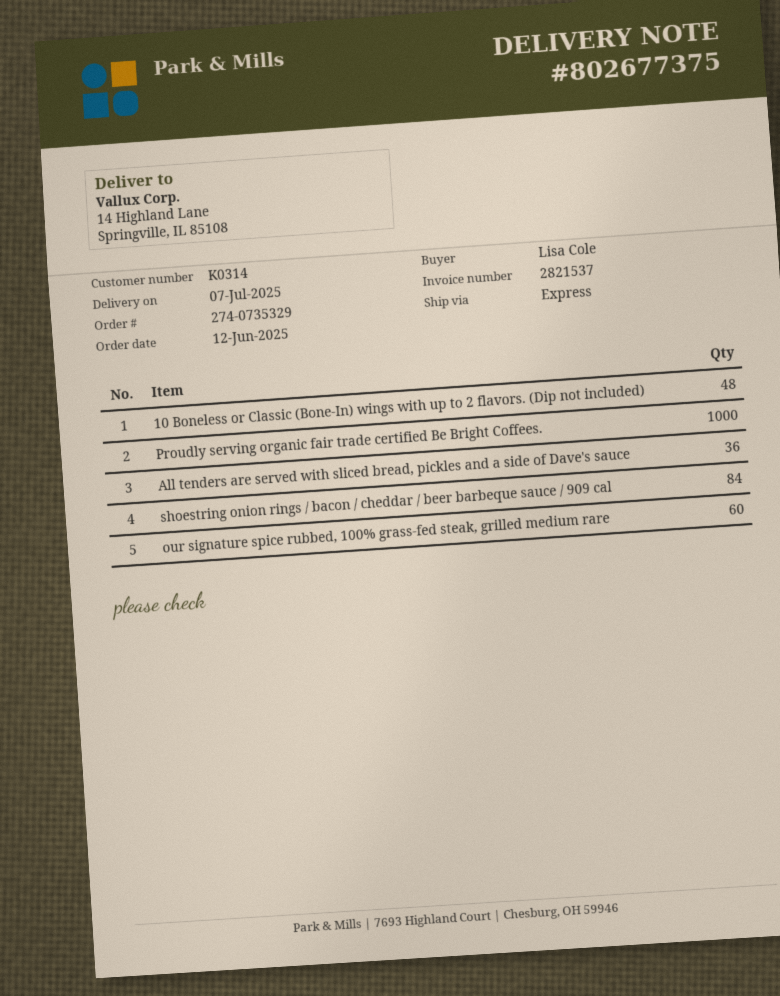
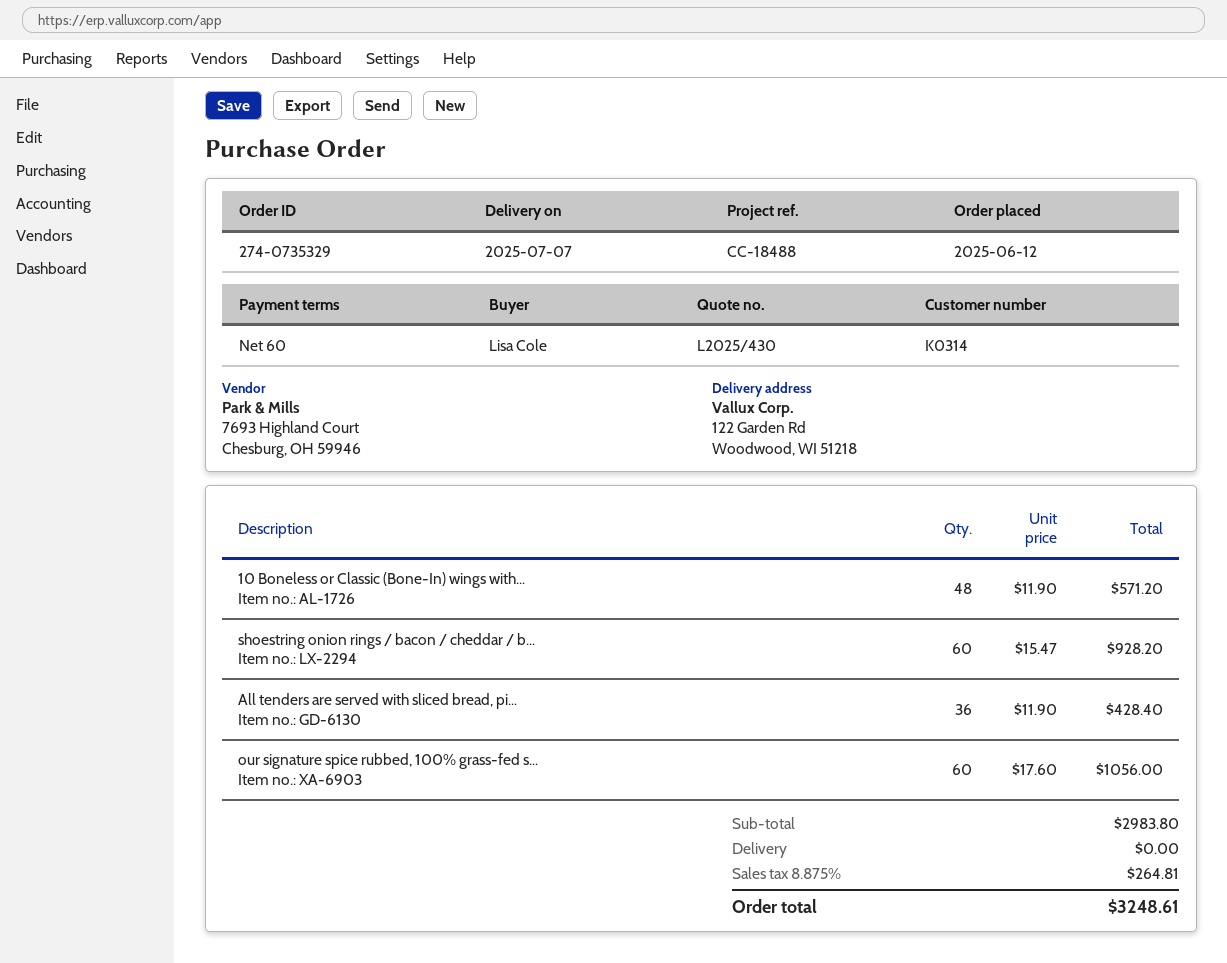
ship to: 14 Highland Lane, Springville, IL 85108 -> 122 Garden Rd, Woodwood, WI 51218
Proudly serving organic fair trade certified Be Bright Coffees.: 1000 -> none
shoestring onion rings / bacon / cheddar / beer barbeque sauce / 909 cal: 84 -> 60

